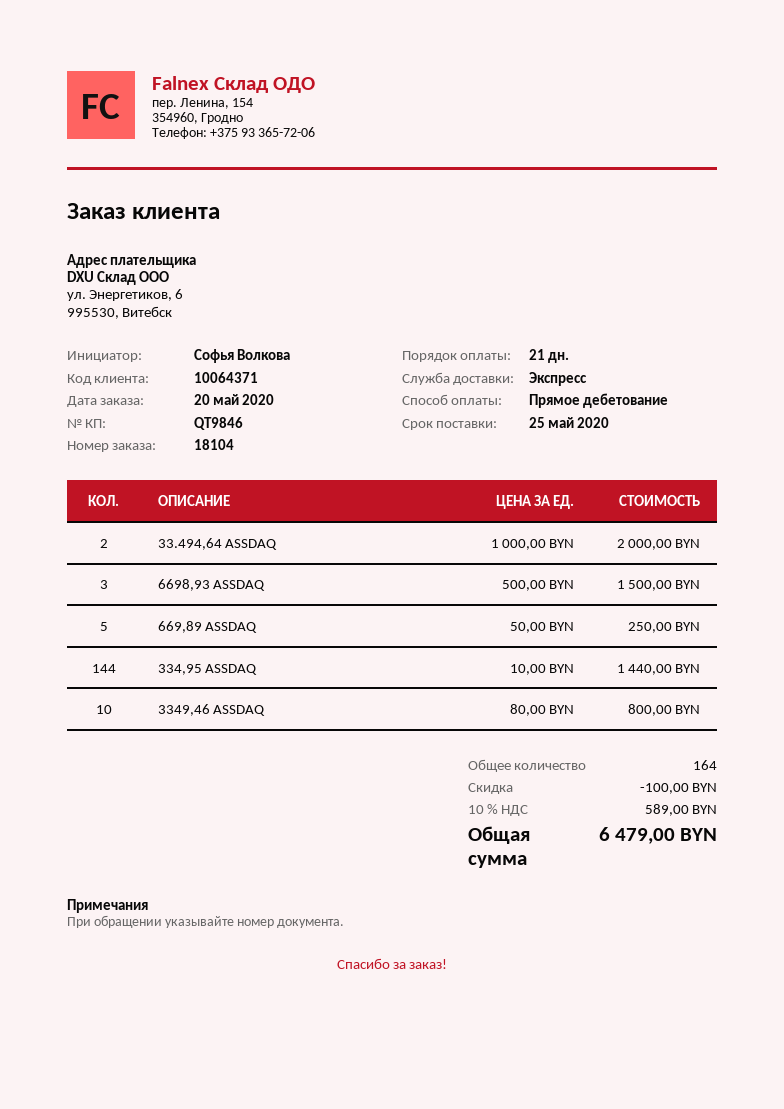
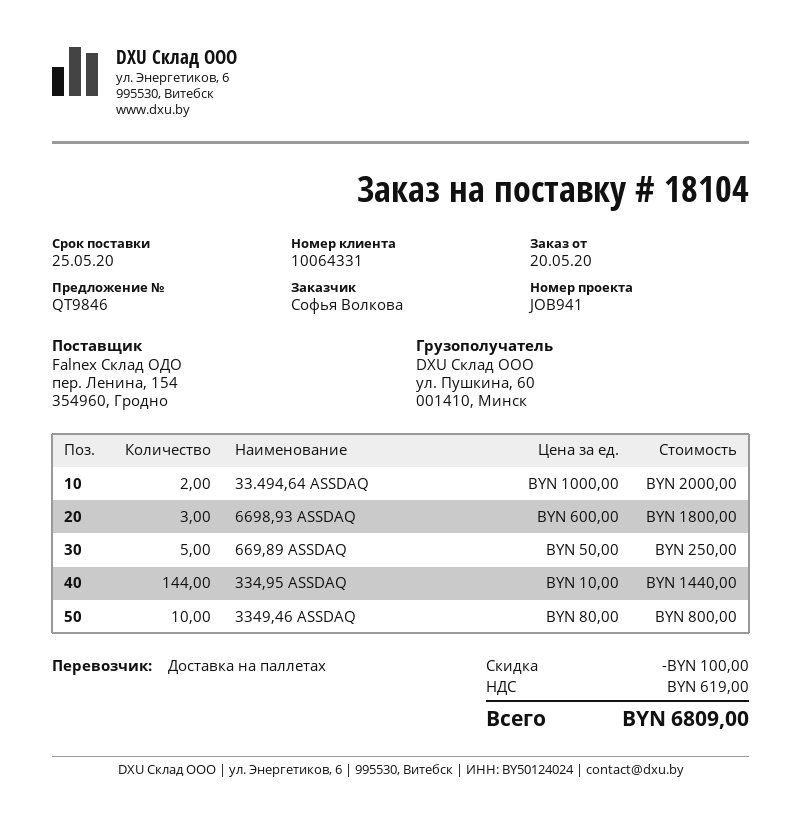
customer number: 10064371 -> 10064331
shipping method: express -> pallet freight
6698,93 ASSDAQ: 3 x 500.00 = 1500.00 -> 3 x 600.00 = 1800.00
tax: 589.00 -> 619.00
total: 6479.00 -> 6809.00

